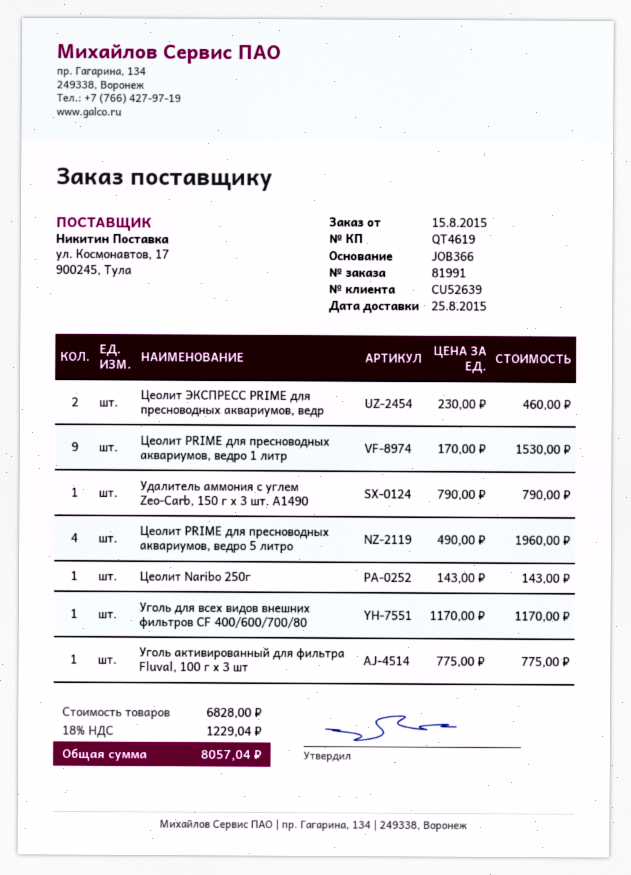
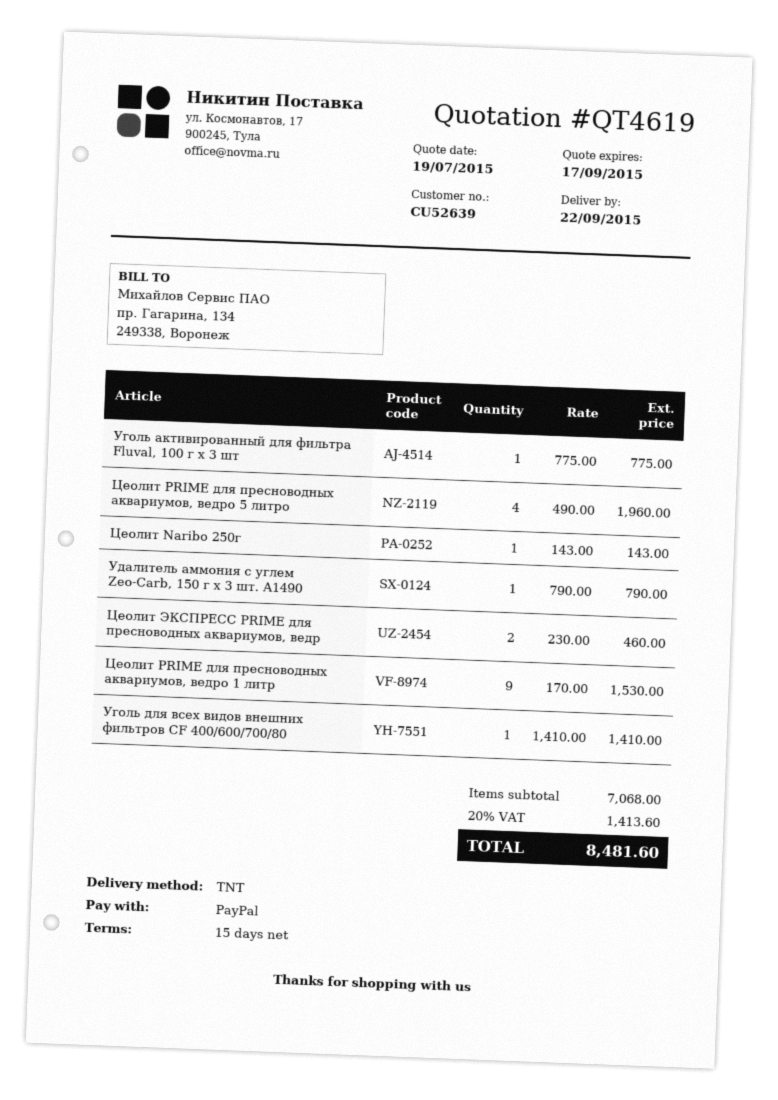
delivery date: 2015-08-25 -> 2015-09-22
Уголь для всех видов внешних фильтров CF 400/600/700/80: 1 x 1170.00 = 1170.00 -> 1 x 1410.00 = 1410.00
subtotal: 6828.00 -> 7068.00
tax: 18% = 1229.04 -> 20% = 1413.60
total: 8057.04 -> 8481.60

